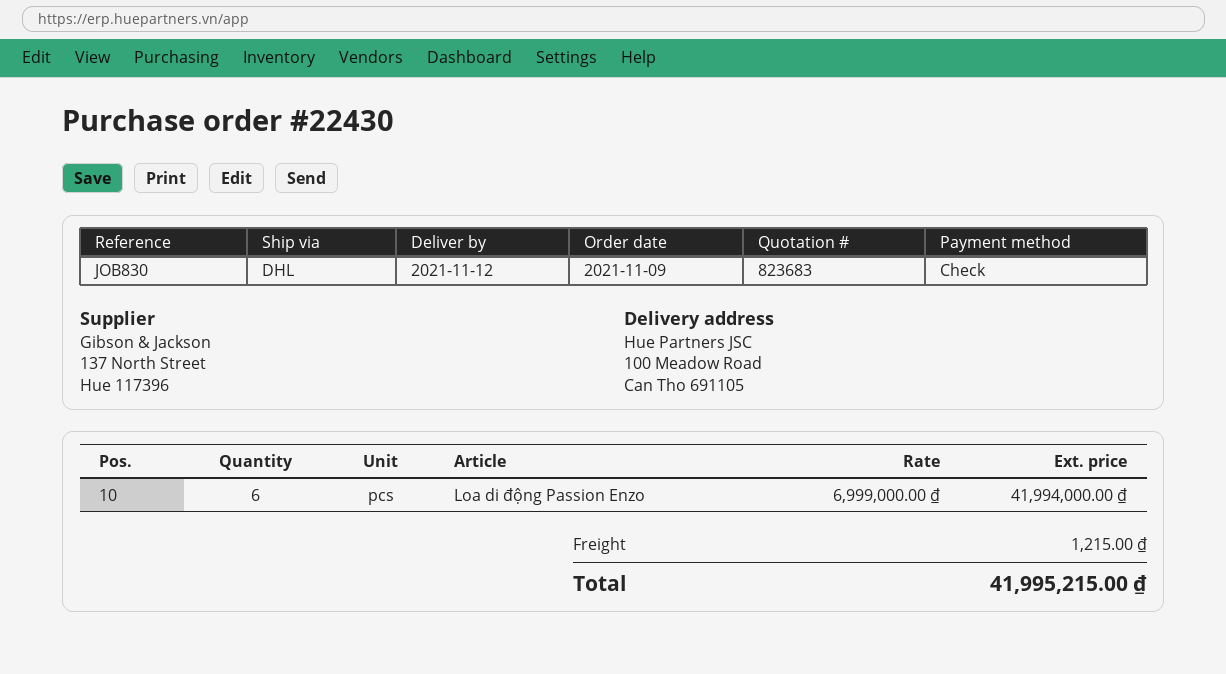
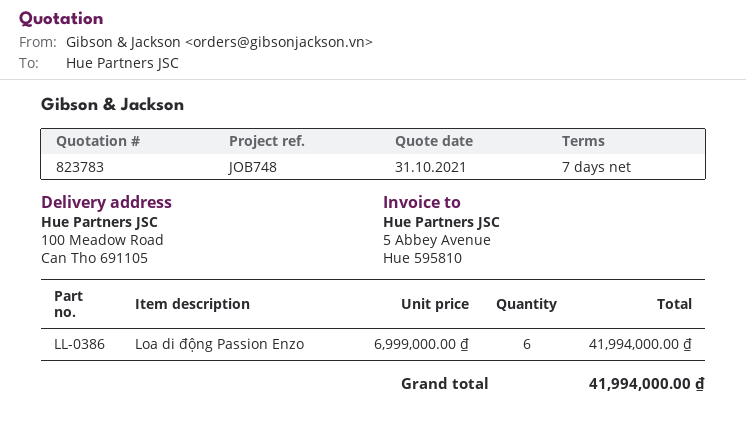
quote number: 823683 -> 823783
reference: JOB830 -> JOB748
shipping: 1215.00 -> none
total: 41995215.00 -> 41994000.00

